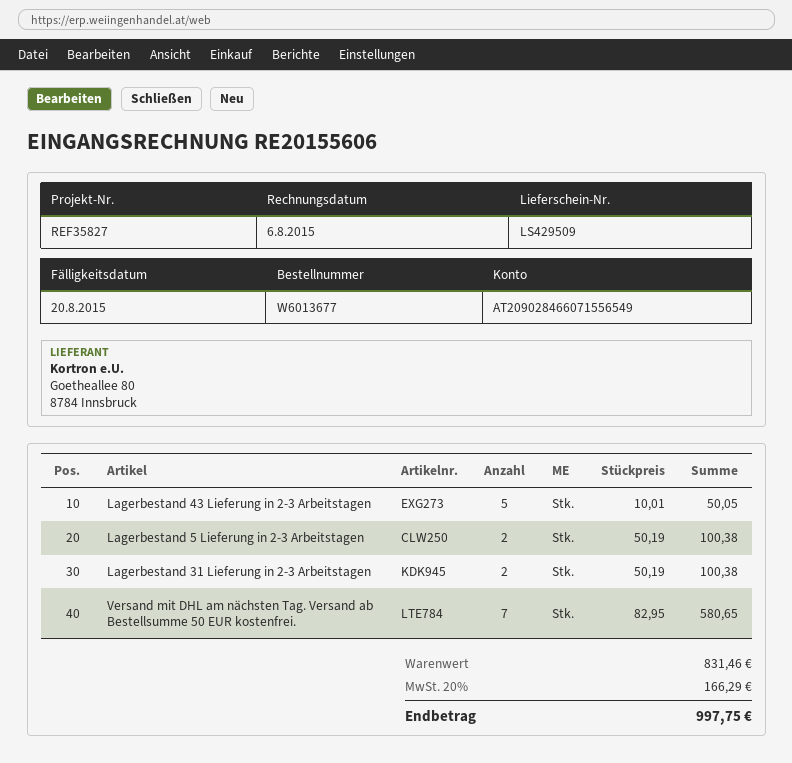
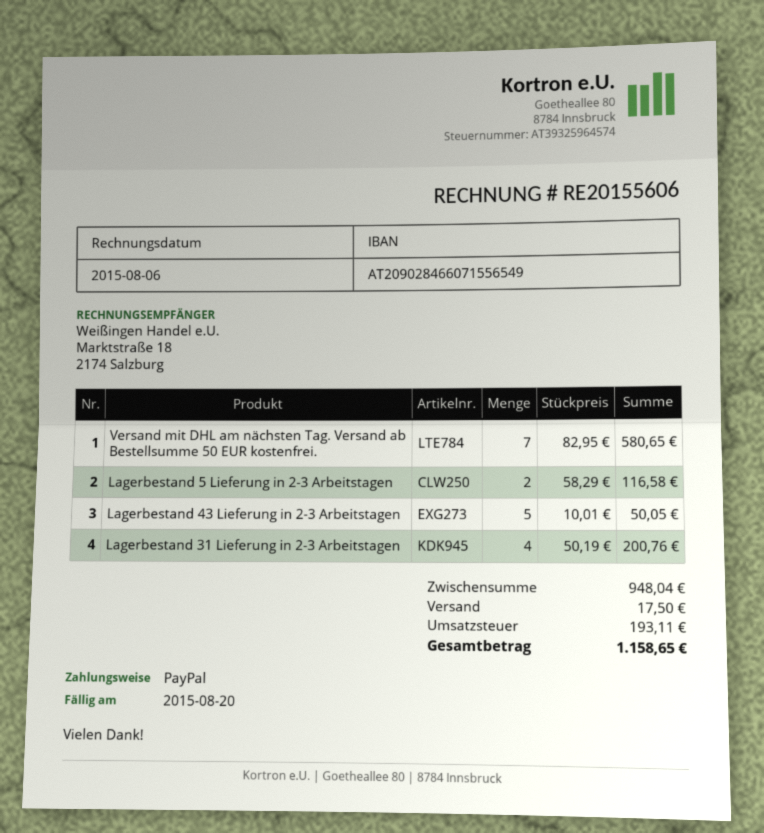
Lagerbestand 5 Lieferung in 2-3 Arbeitstagen: 2 x 50.19 = 100.38 -> 2 x 58.29 = 116.58
Lagerbestand 31 Lieferung in 2-3 Arbeitstagen: 2 x 50.19 = 100.38 -> 4 x 50.19 = 200.76
subtotal: 831.46 -> 948.04
shipping: none -> 17.50
tax: 166.29 -> 193.11
total: 997.75 -> 1158.65

